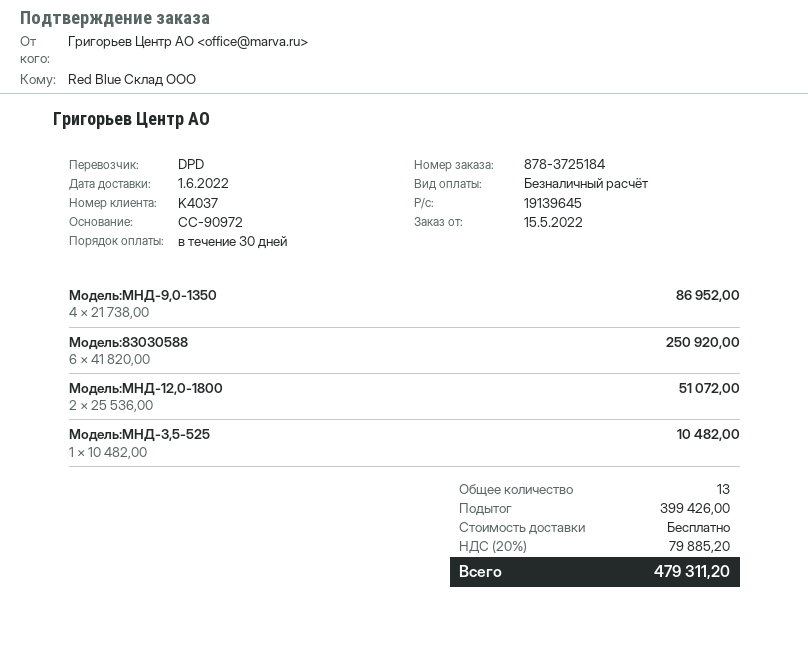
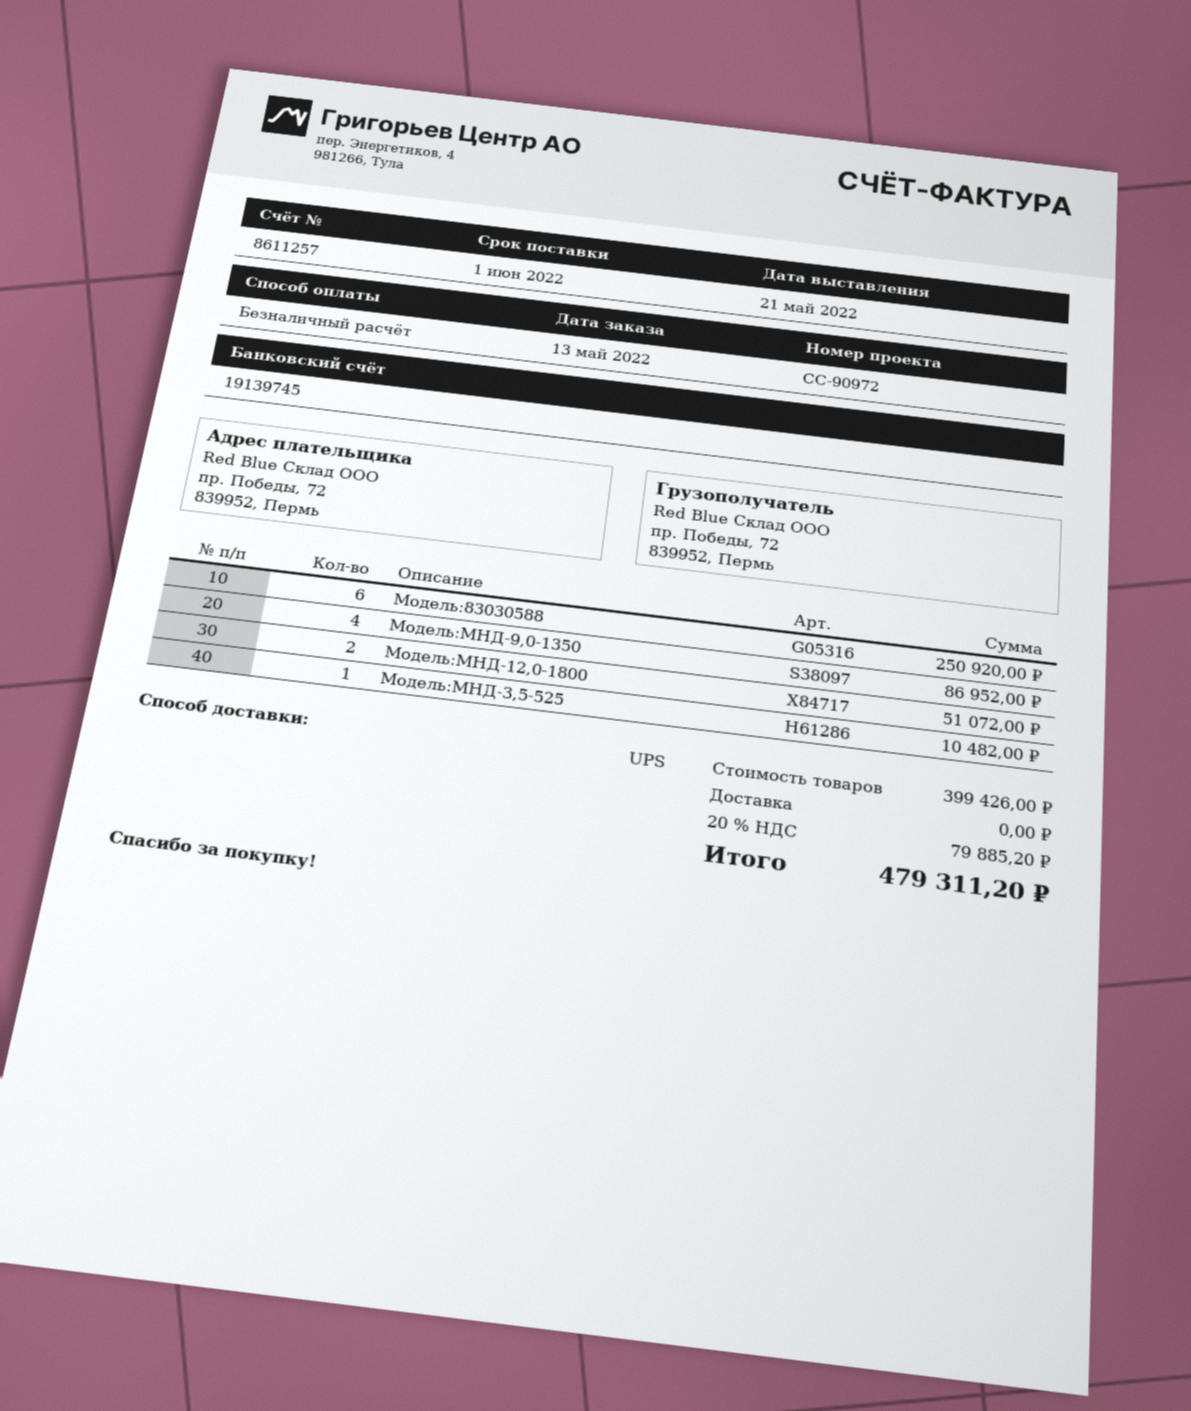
order date: 2022-05-15 -> 2022-05-13
bank account: 19139645 -> 19139745
shipping method: DPD -> UPS

